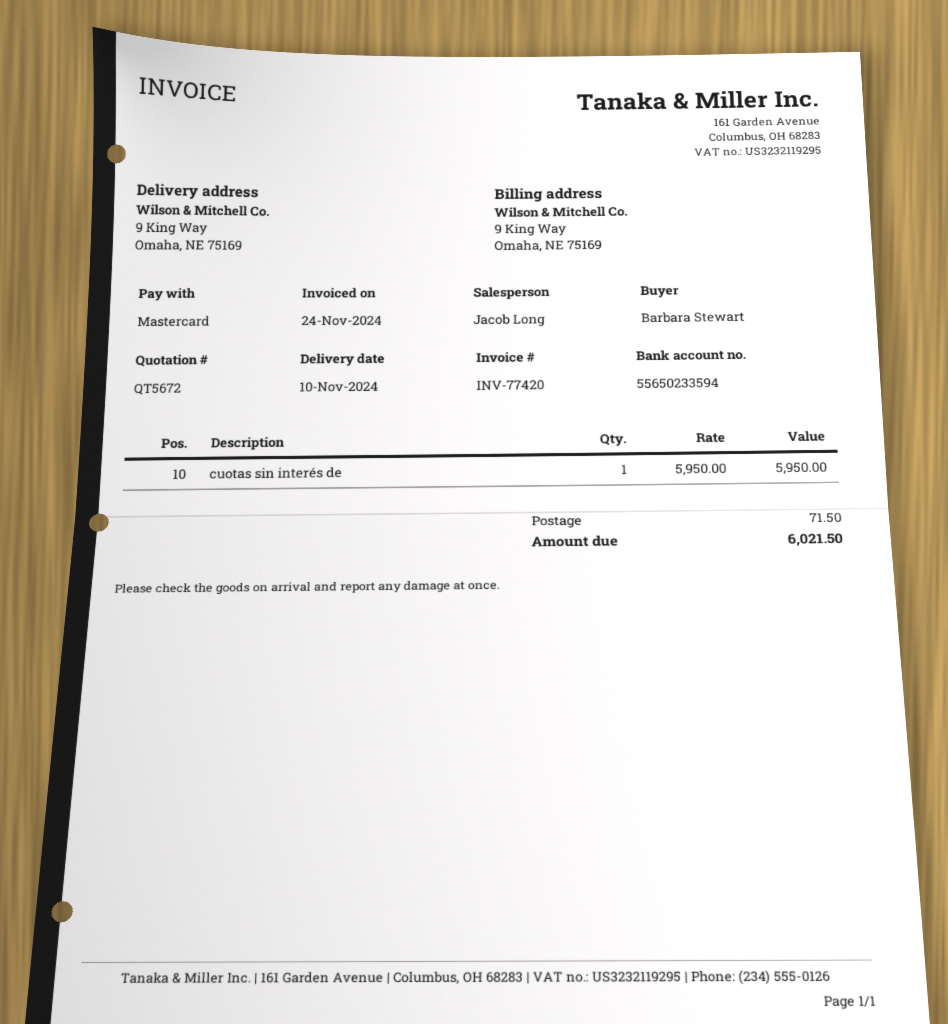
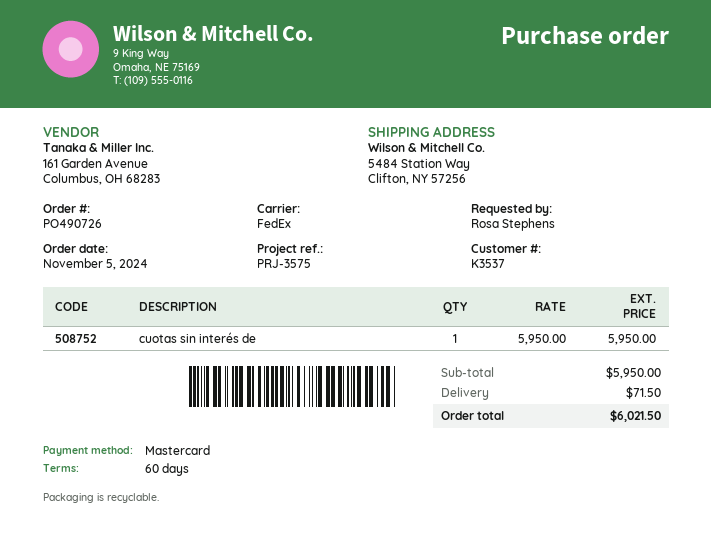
ordered by: Barbara Stewart -> Rosa Stephens
ship to: 9 King Way, Omaha, NE 75169 -> 5484 Station Way, Clifton, NY 57256

